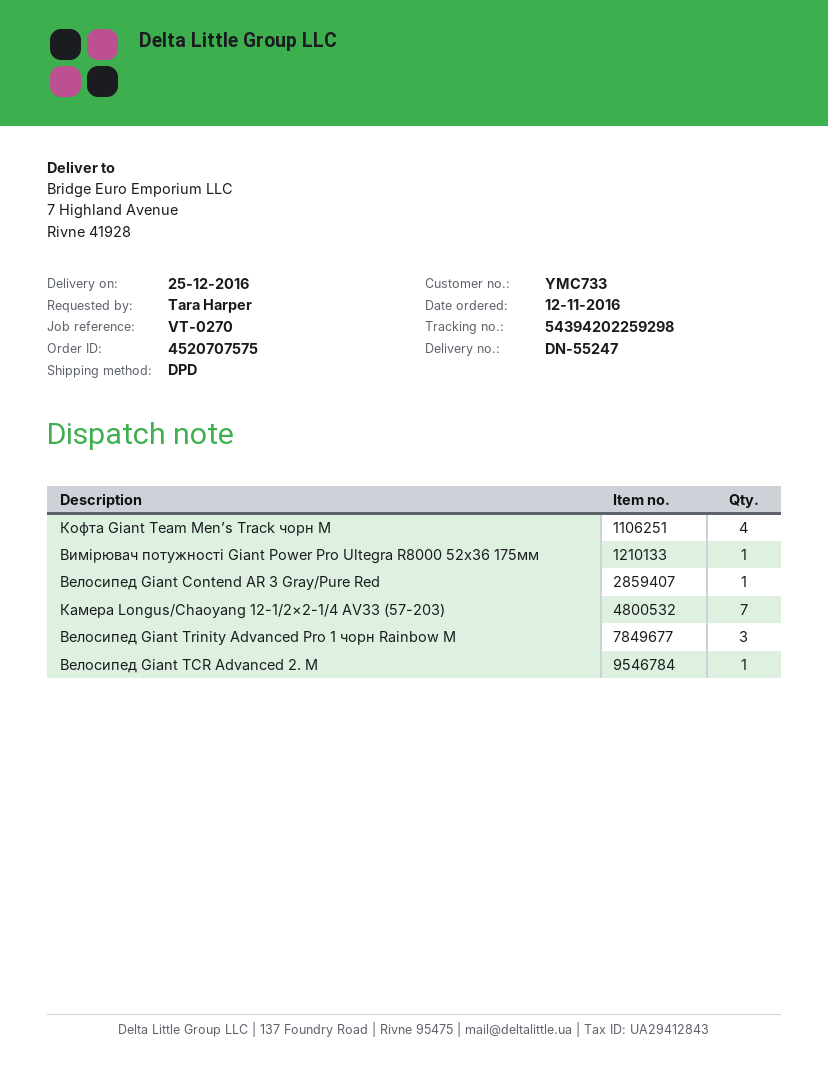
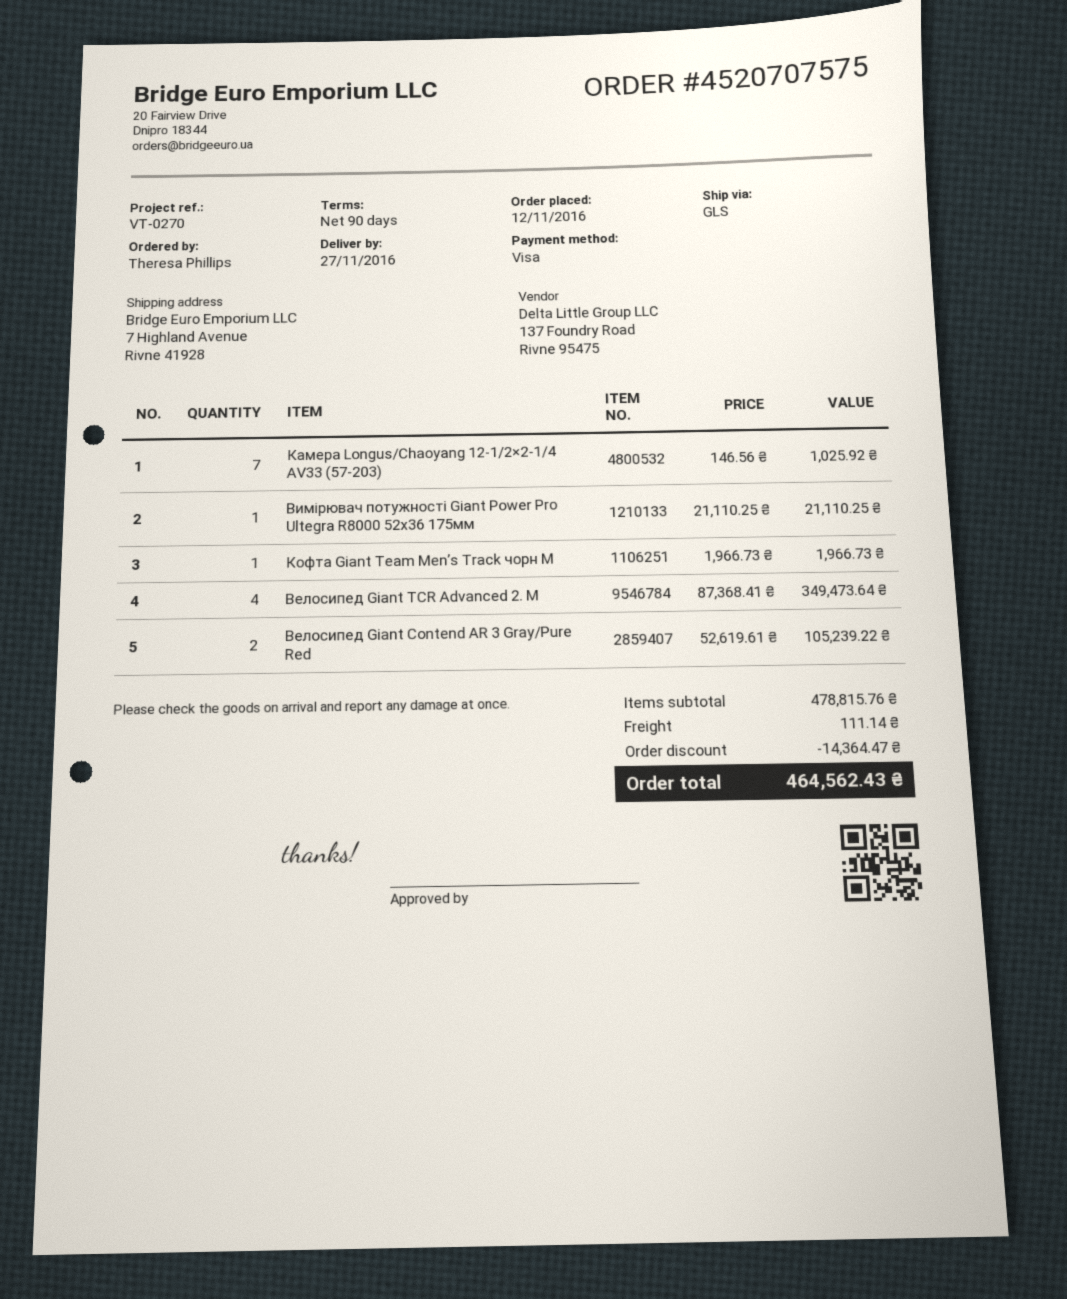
delivery date: 2016-12-25 -> 2016-11-27
ordered by: Tara Harper -> Theresa Phillips
shipping method: DPD -> GLS
Кофта Giant Team Men’s Track чорн M: 4 -> 1
Велосипед Giant Contend AR 3 Gray/Pure Red: 1 -> 2
Велосипед Giant Trinity Advanced Pro 1 чорн Rainbow M: 3 -> none
Велосипед Giant TCR Advanced 2. M: 1 -> 4

